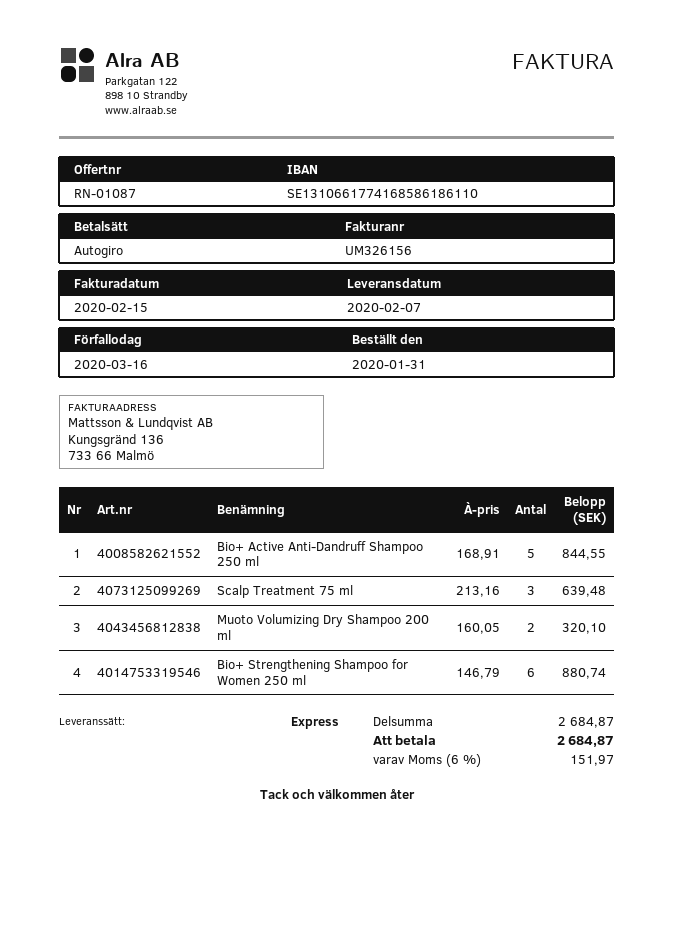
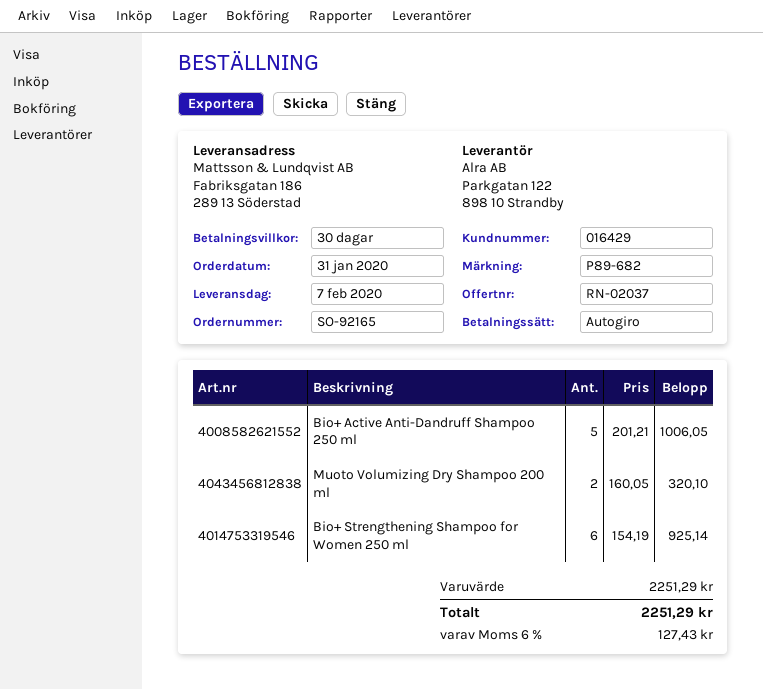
quote number: RN-01087 -> RN-02037
Bio+ Active Anti-Dandruff Shampoo 250 ml: 5 x 168.91 = 844.55 -> 5 x 201.21 = 1006.05
Scalp Treatment 75 ml: 3 x 213.16 = 639.48 -> none
Bio+ Strengthening Shampoo for Women 250 ml: 6 x 146.79 = 880.74 -> 6 x 154.19 = 925.14
subtotal: 2684.87 -> 2251.29
tax: 6% = 151.97 -> 6% = 127.43
total: 2684.87 -> 2251.29

